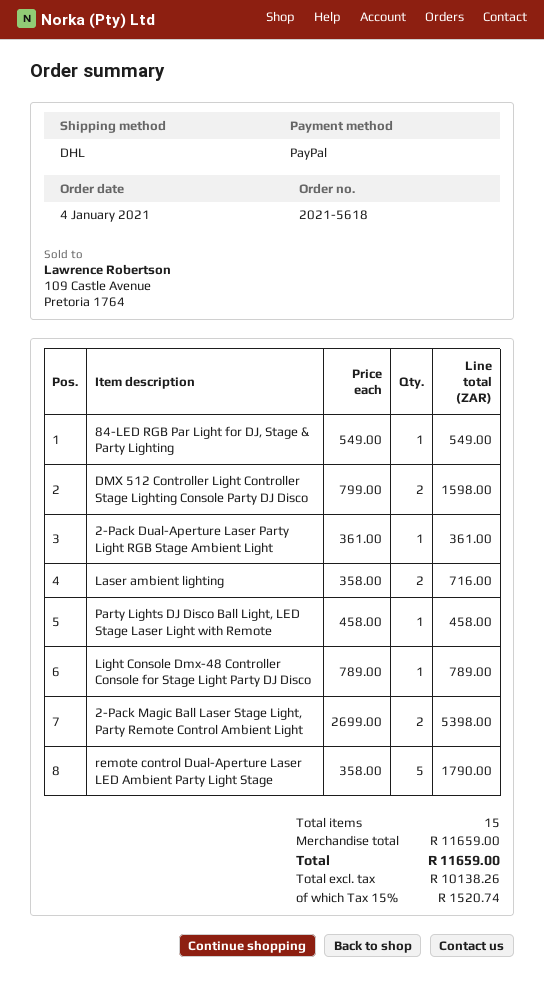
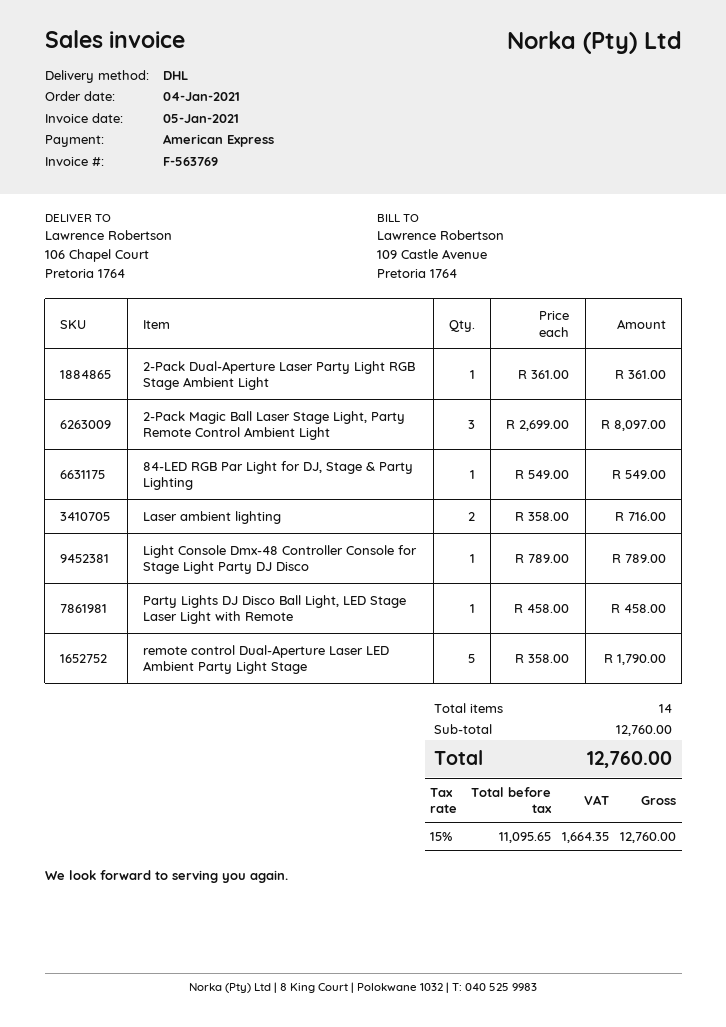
payment method: PayPal -> American Express
DMX 512 Controller Light Controller Stage Lighting Console Party DJ Disco: 2 x 799.00 = 1598.00 -> none
2-Pack Magic Ball Laser Stage Light, Party Remote Control Ambient Light: 2 x 2699.00 = 5398.00 -> 3 x 2699.00 = 8097.00
total quantity: 15 -> 14
subtotal: 11659.00 -> 12760.00
net: 10138.26 -> 11095.65
tax: 15% = 1520.74 -> 15% = 1664.35
total: 11659.00 -> 12760.00

